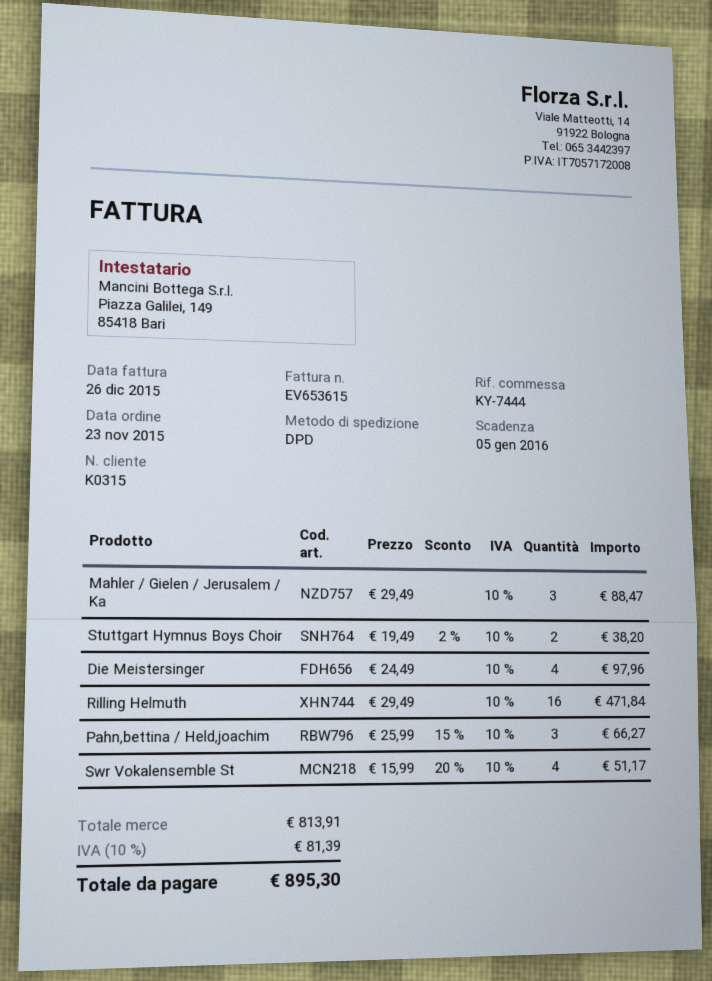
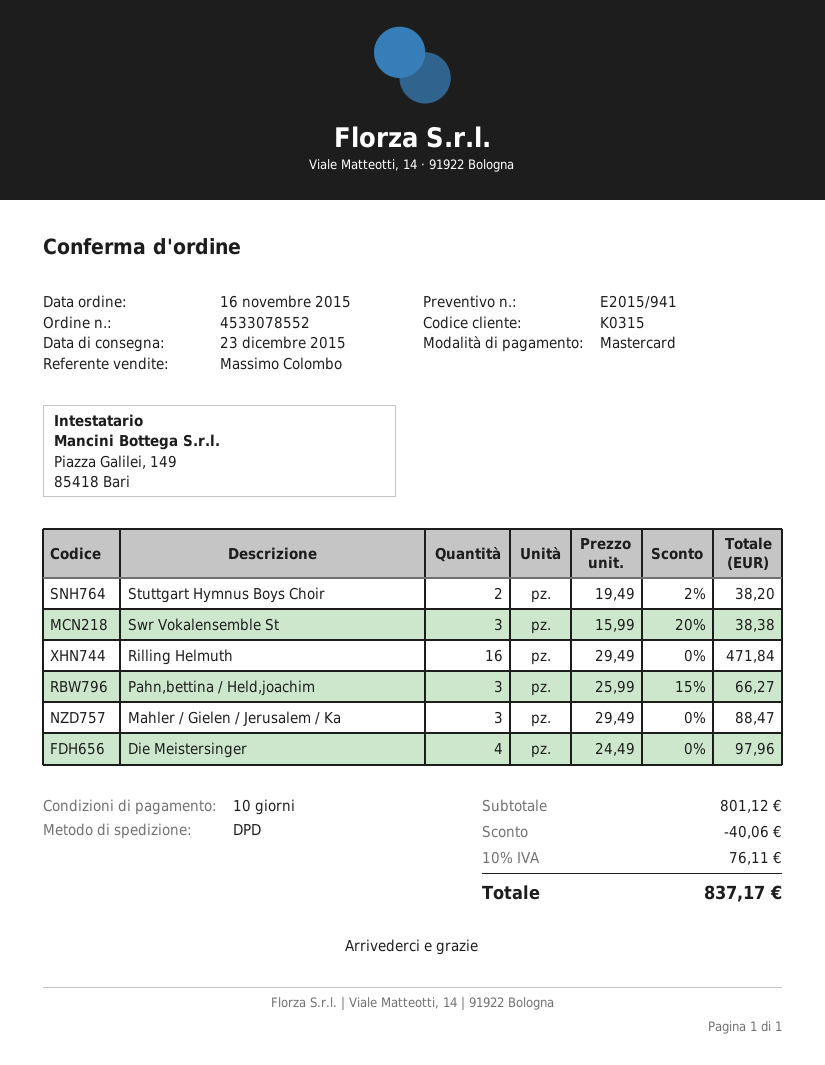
order date: 2015-11-23 -> 2015-11-16
Swr Vokalensemble St: 4 x 15.99 - 20% = 51.17 -> 3 x 15.99 - 20% = 38.38
subtotal: 813.91 -> 801.12
discount: none -> 40.06
tax: 10% = 81.39 -> 10% = 76.11
total: 895.30 -> 837.17

